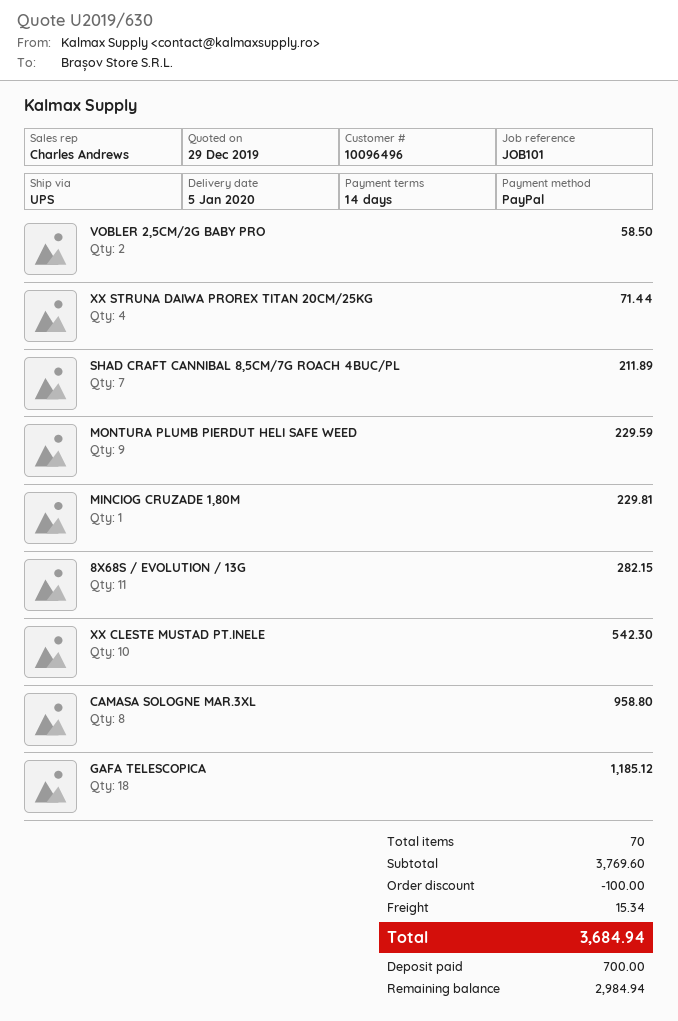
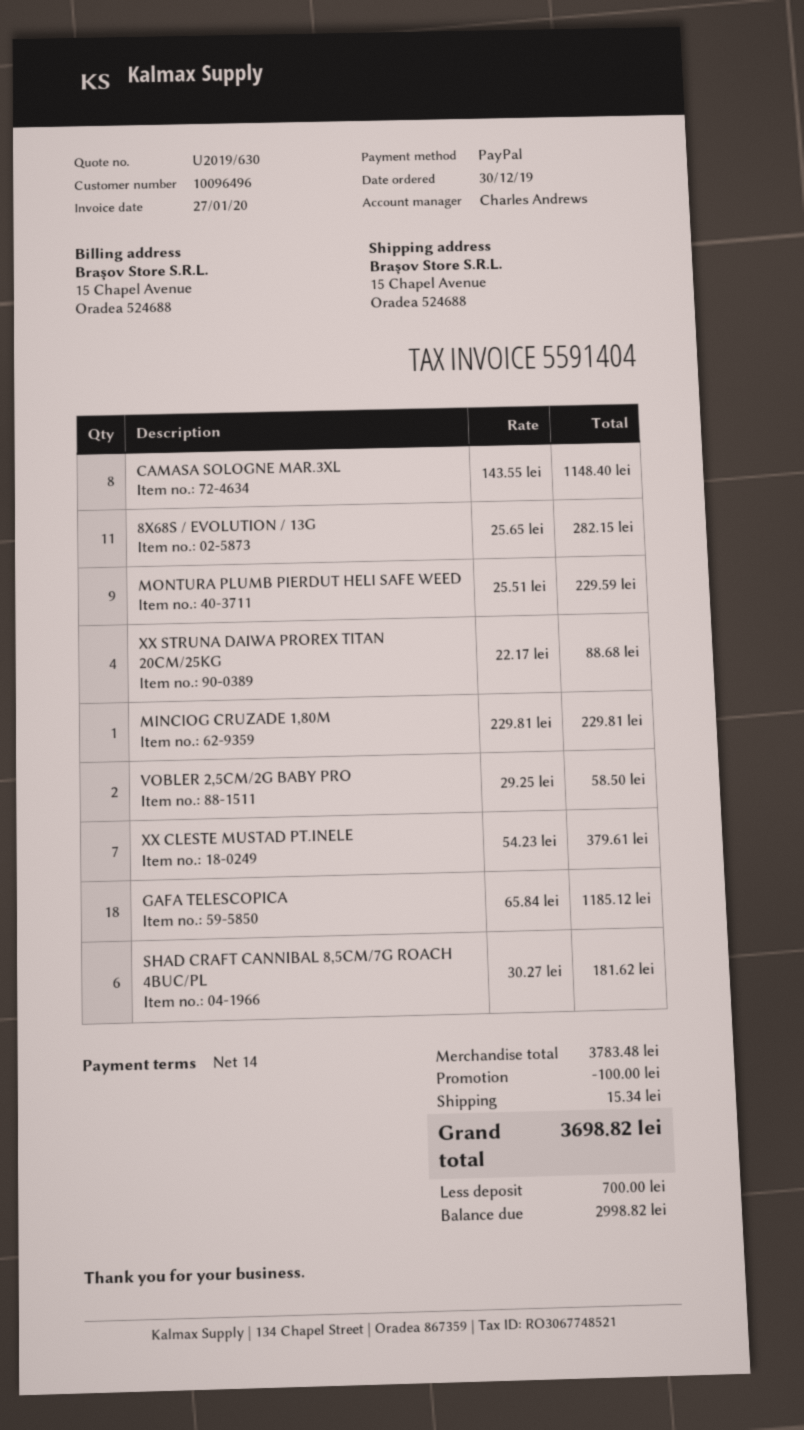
XX STRUNA DAIWA PROREX TITAN 20CM/25KG: 4 for 71.44 -> 4 for 88.68
SHAD CRAFT CANNIBAL 8,5CM/7G ROACH 4BUC/PL: 7 for 211.89 -> 6 for 181.62
XX CLESTE MUSTAD PT.INELE: 10 for 542.30 -> 7 for 379.61
CAMASA SOLOGNE MAR.3XL: 8 for 958.80 -> 8 for 1148.40
subtotal: 3769.60 -> 3783.48
total: 3684.94 -> 3698.82
balance: 2984.94 -> 2998.82

